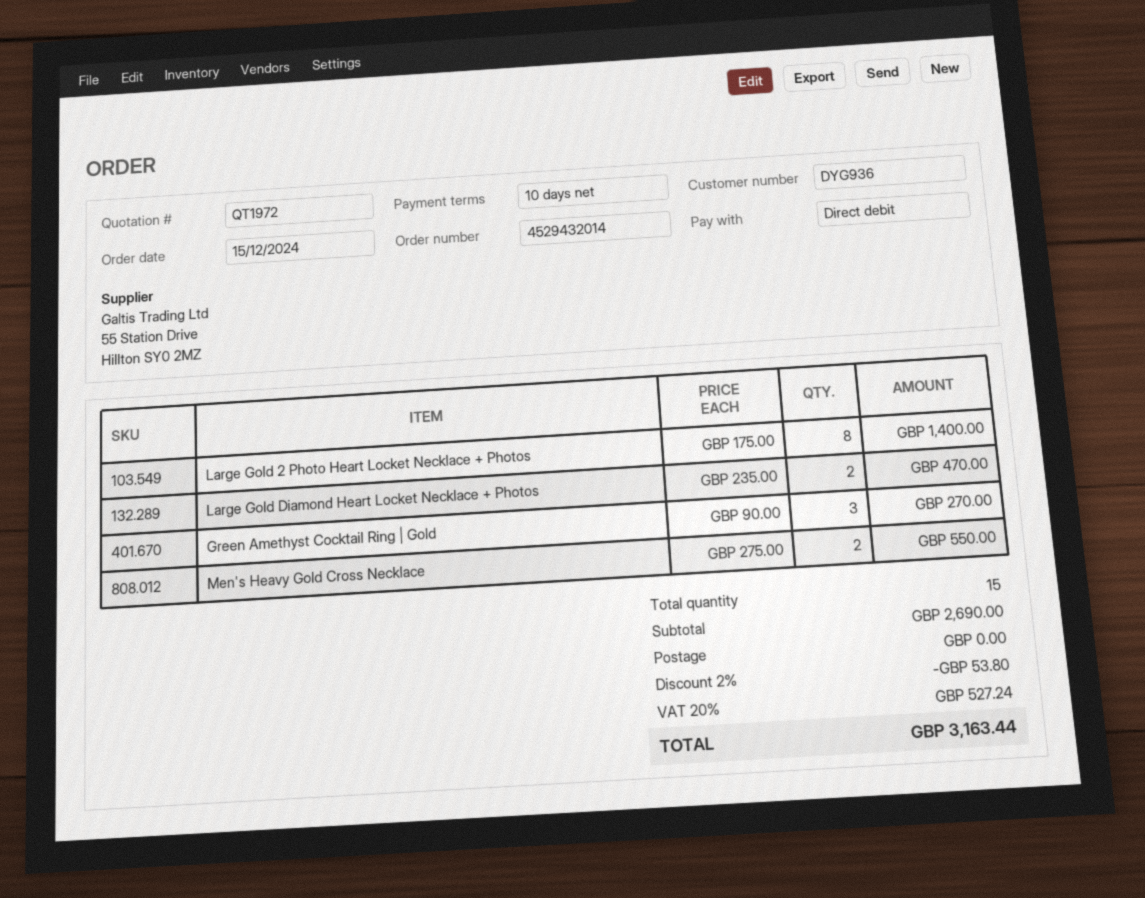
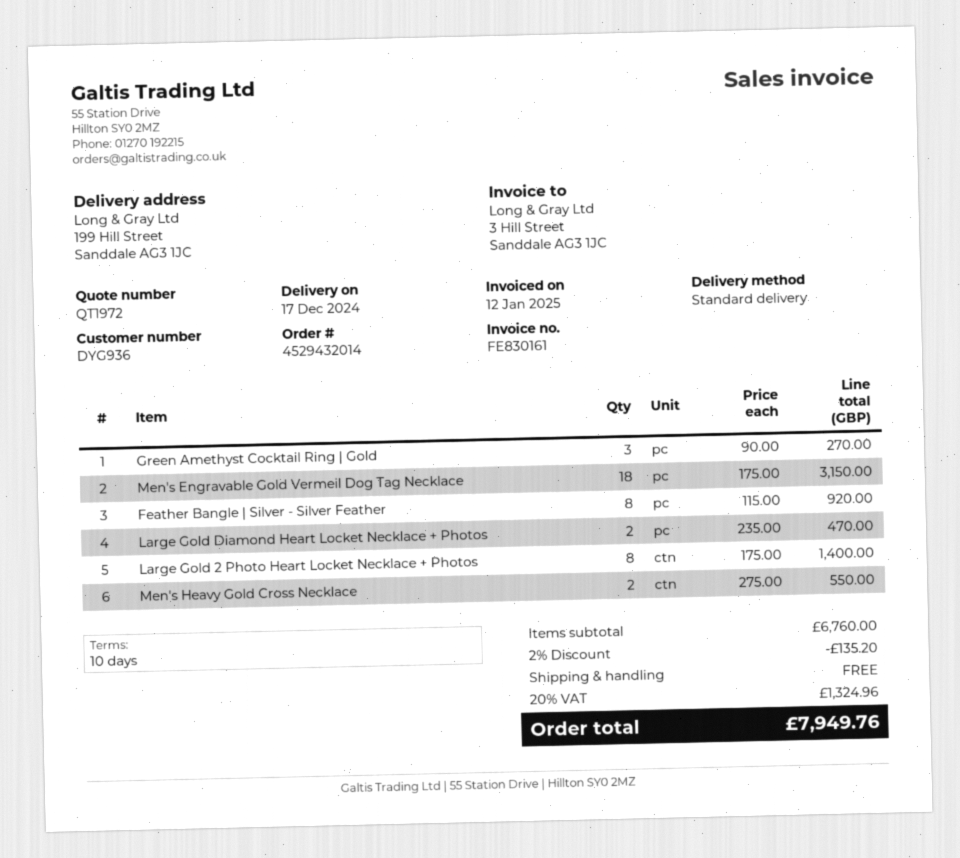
Men's Engravable Gold Vermeil Dog Tag Necklace: none -> 18 x 175.00 = 3150.00
Feather Bangle | Silver - Silver Feather: none -> 8 x 115.00 = 920.00
subtotal: 2690.00 -> 6760.00
discount: 2% = 53.80 -> 2% = 135.20
tax: 20% = 527.24 -> 20% = 1324.96
total: 3163.44 -> 7949.76

